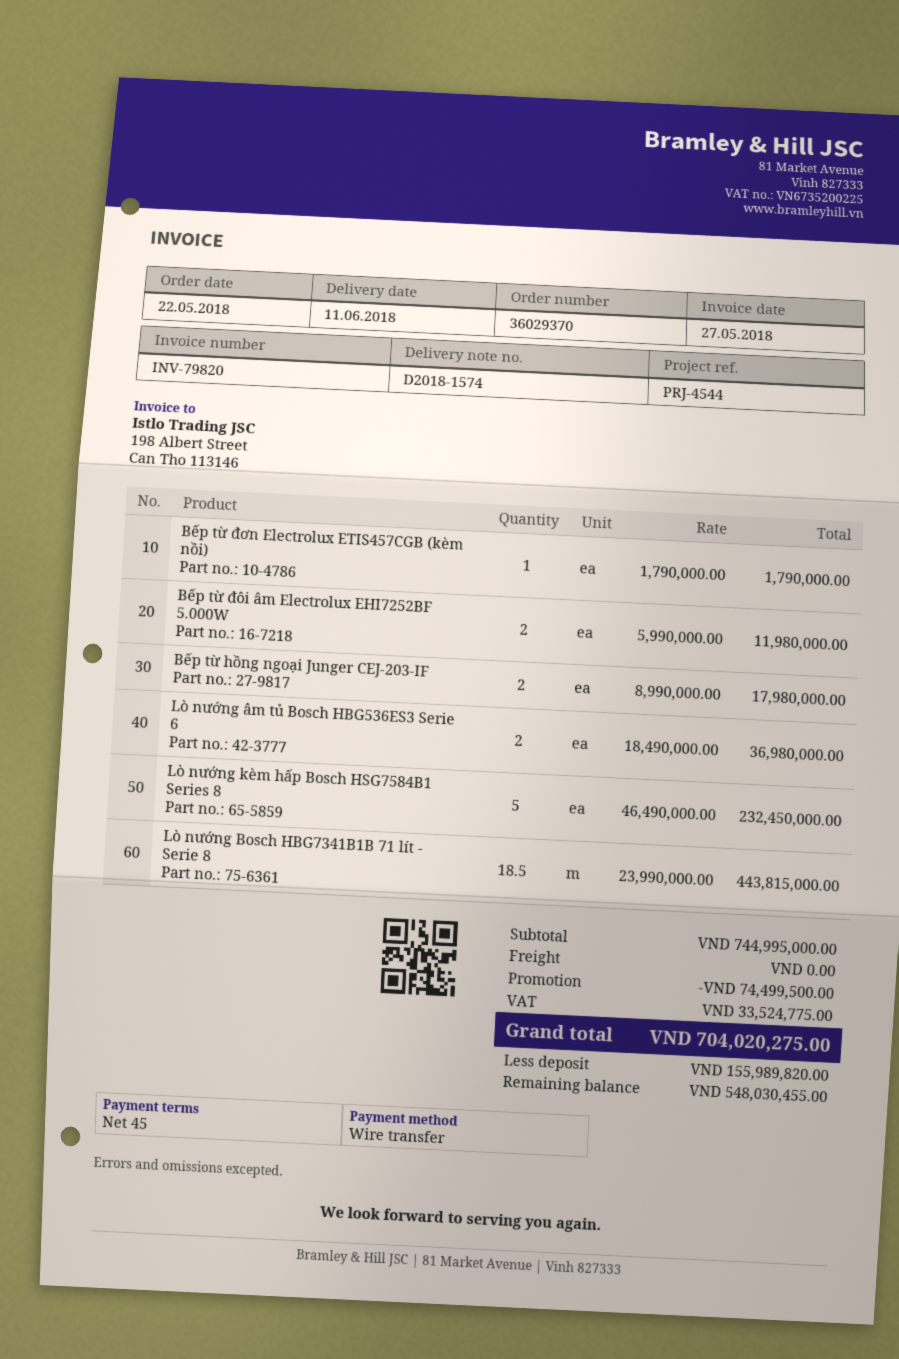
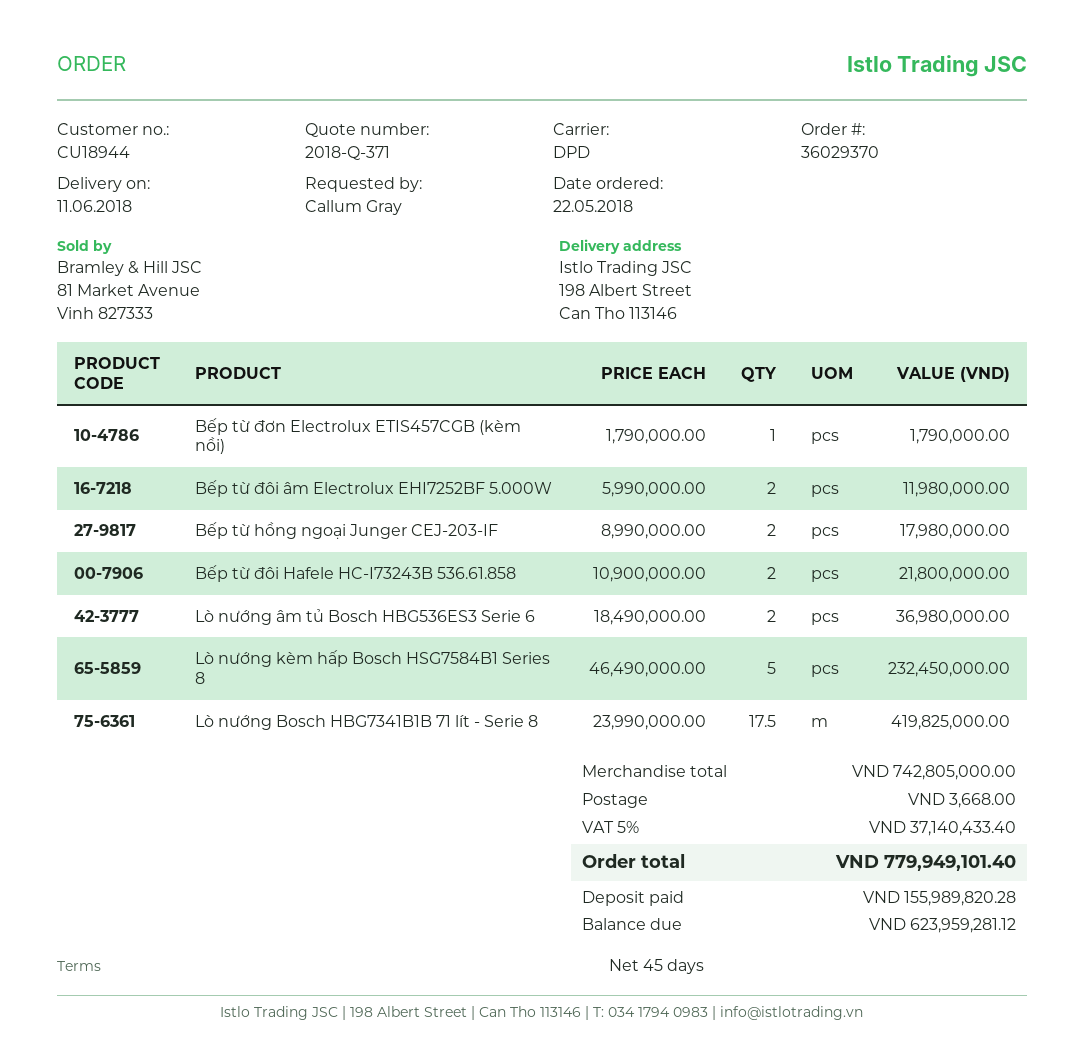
Lò nướng Bosch HBG7341B1B 71 lít - Serie 8: 18.5 x 23990000.00 = 443815000.00 -> 17.5 x 23990000.00 = 419825000.00
Bếp từ đôi Hafele HC-I73243B 536.61.858: none -> 2 x 10900000.00 = 21800000.00
subtotal: 744995000.00 -> 742805000.00
discount: 74499500.00 -> none
shipping: 0.00 -> 3668.00
tax: 33524775.00 -> 37140433.40
total: 704020275.00 -> 779949101.40
deposit: 155989820.00 -> 155989820.28
balance: 548030455.00 -> 623959281.12

